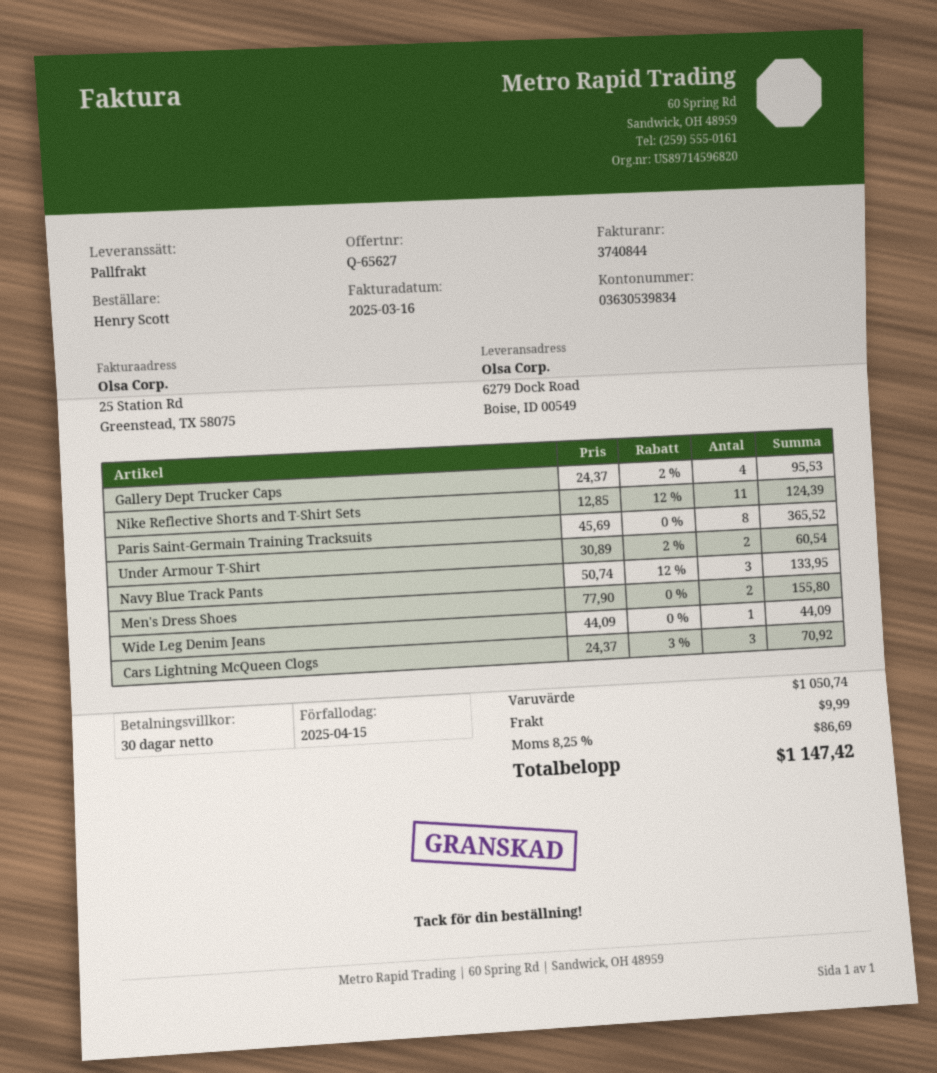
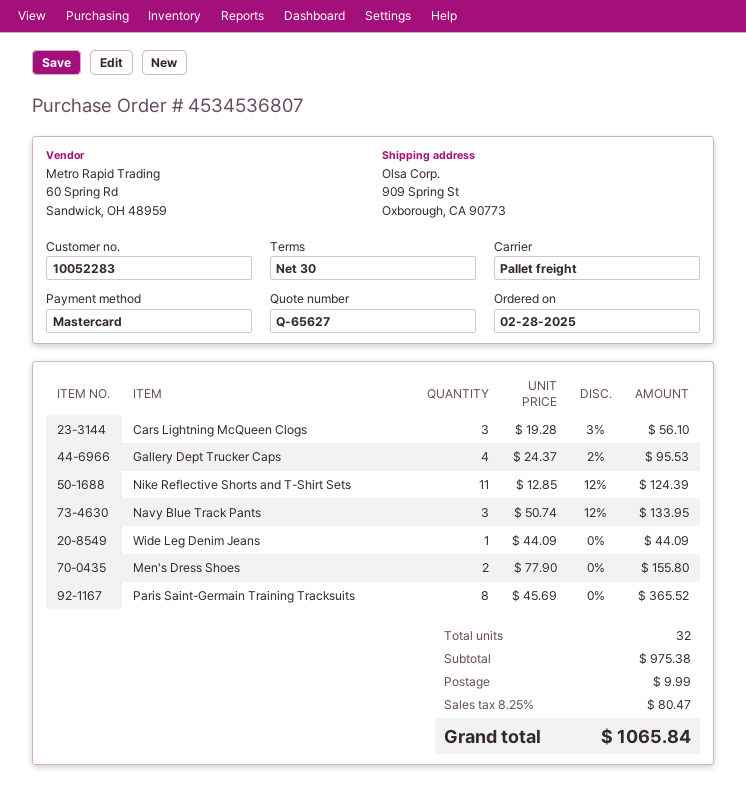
ship to: 6279 Dock Road, Boise, ID 00549 -> 909 Spring St, Oxborough, CA 90773
Under Armour T-Shirt: 2 x 30.89 - 2% = 60.54 -> none
Cars Lightning McQueen Clogs: 3 x 24.37 - 3% = 70.92 -> 3 x 19.28 - 3% = 56.10
subtotal: 1050.74 -> 975.38
tax: 8.25% = 86.69 -> 8.25% = 80.47
total: 1147.42 -> 1065.84

